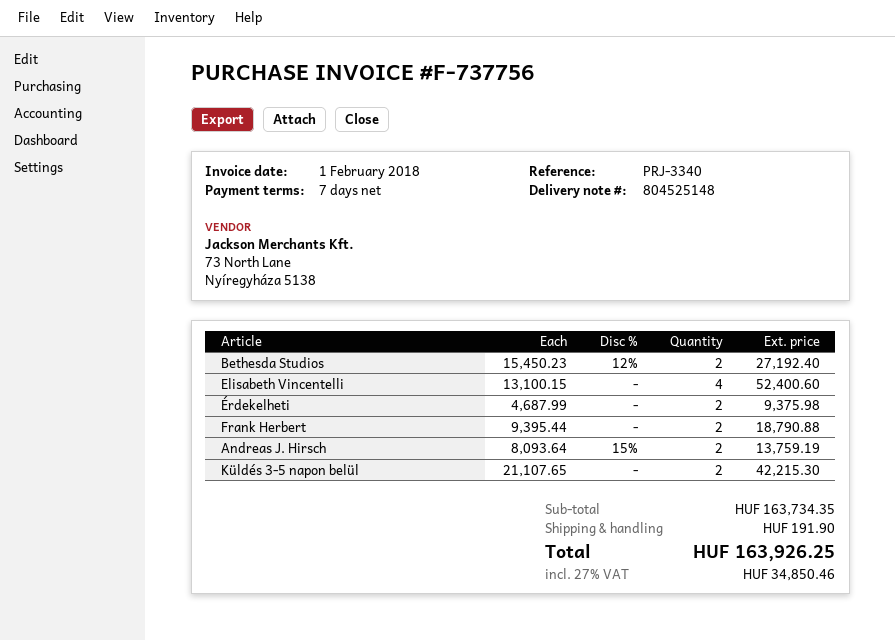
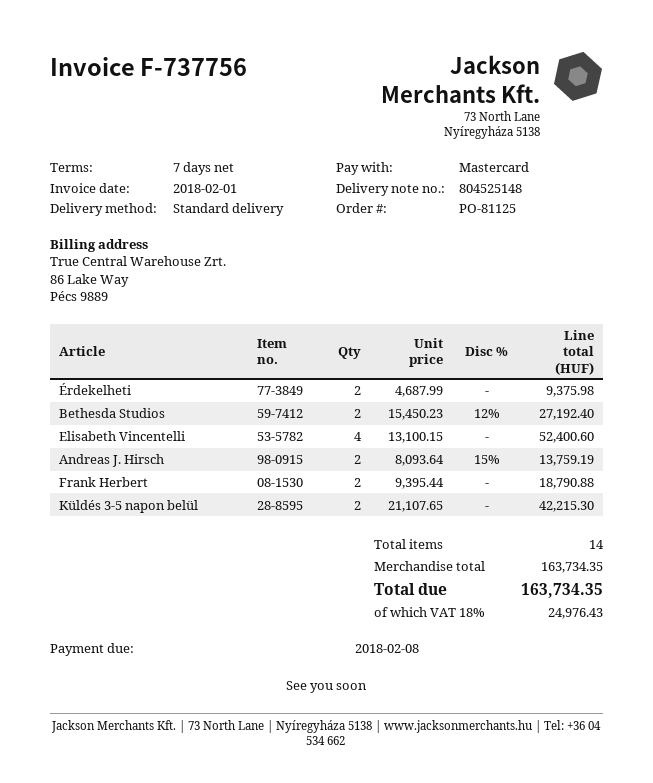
shipping: 191.90 -> none
tax: 27% = 34850.46 -> 18% = 24976.43
total: 163926.25 -> 163734.35

